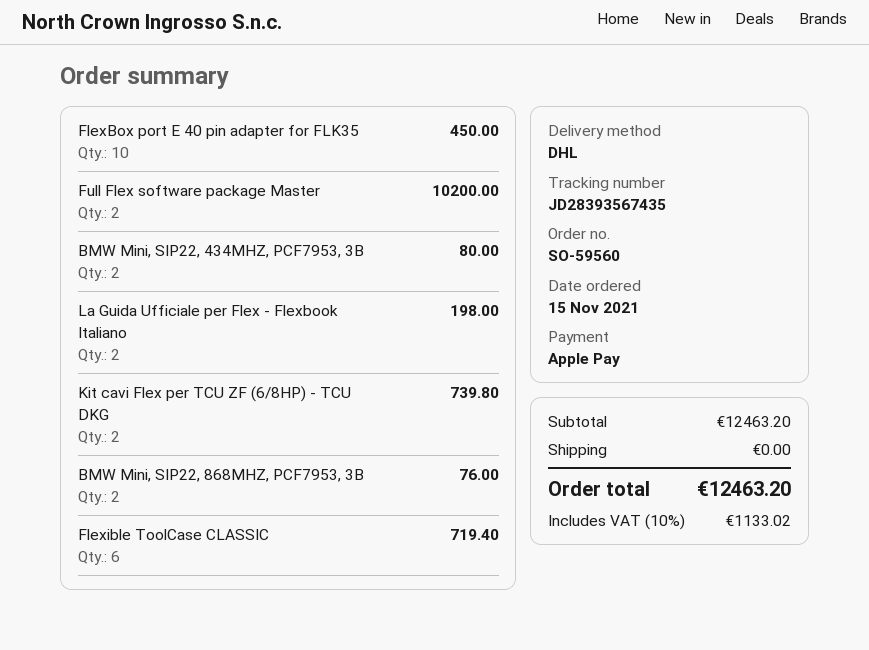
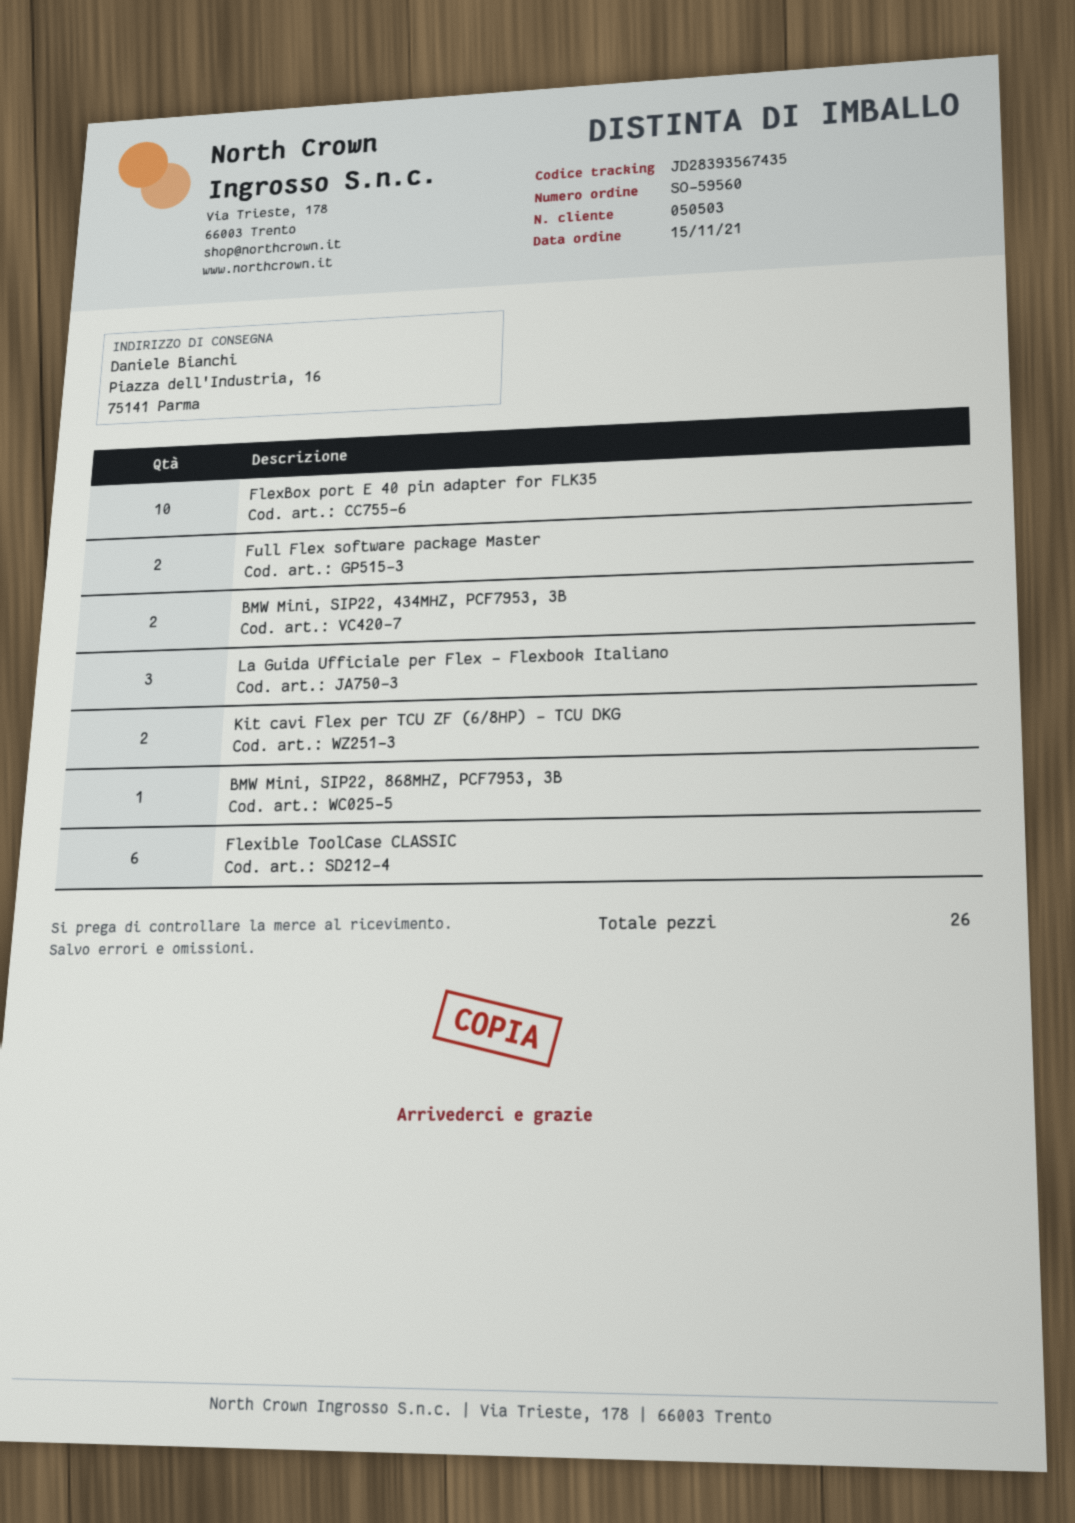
La Guida Ufficiale per Flex - Flexbook Italiano: 2 -> 3
BMW Mini, SIP22, 868MHZ, PCF7953, 3B: 2 -> 1

